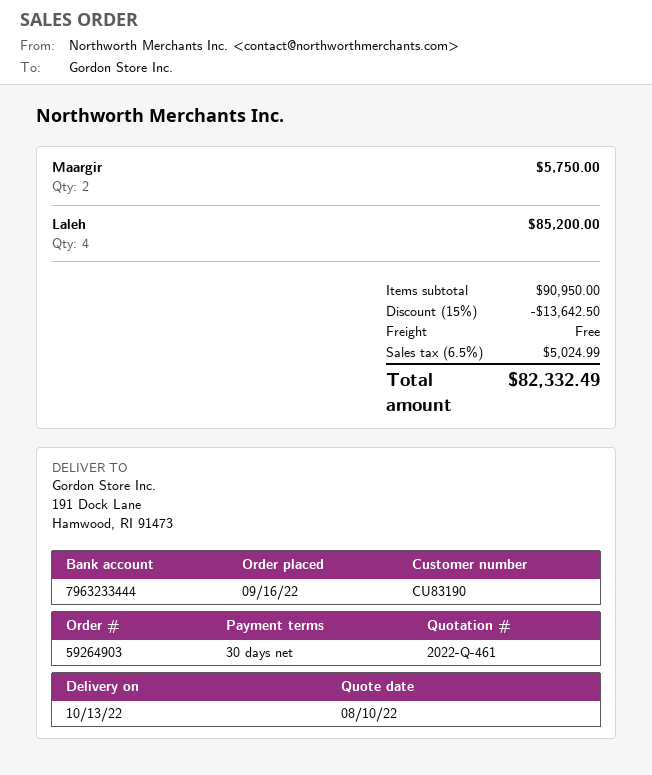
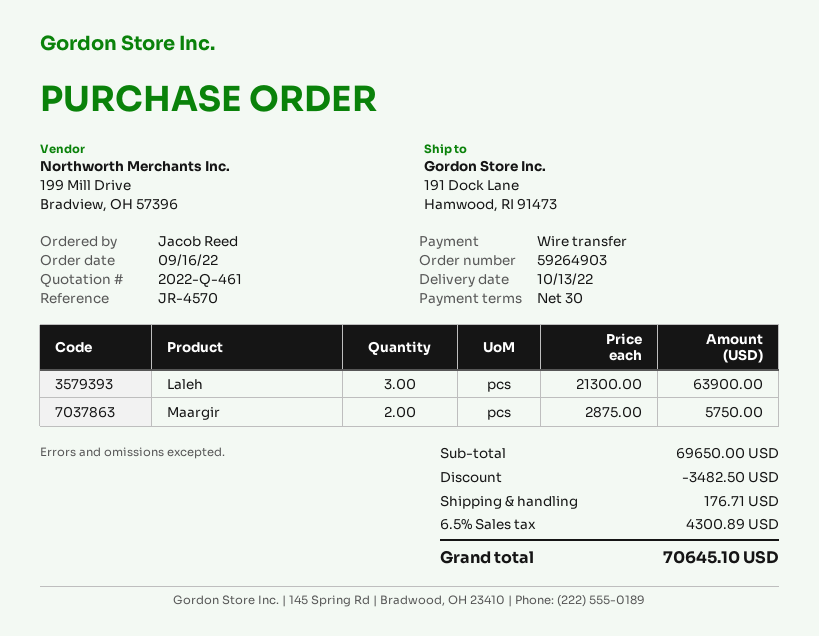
Laleh: 4 for 85200.00 -> 3 for 63900.00
subtotal: 90950.00 -> 69650.00
discount: 13642.50 -> 3482.50
shipping: 0.00 -> 176.71
tax: 6.5% = 5024.99 -> 6.5% = 4300.89
total: 82332.49 -> 70645.10

